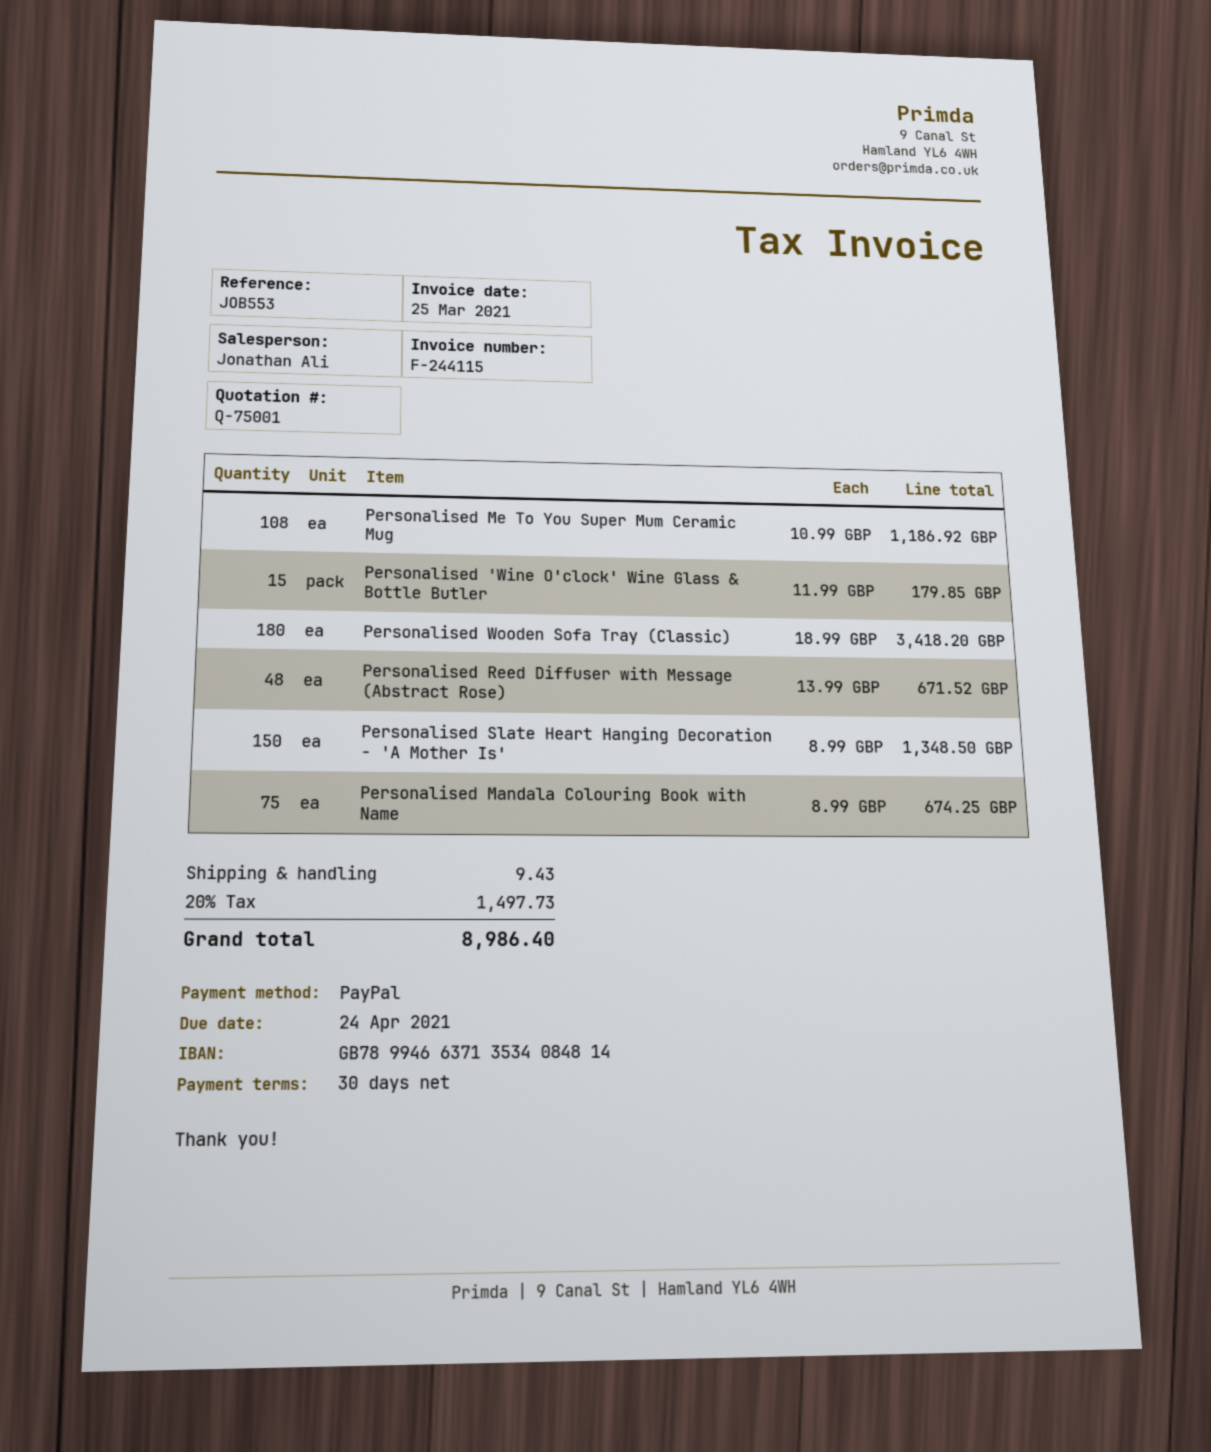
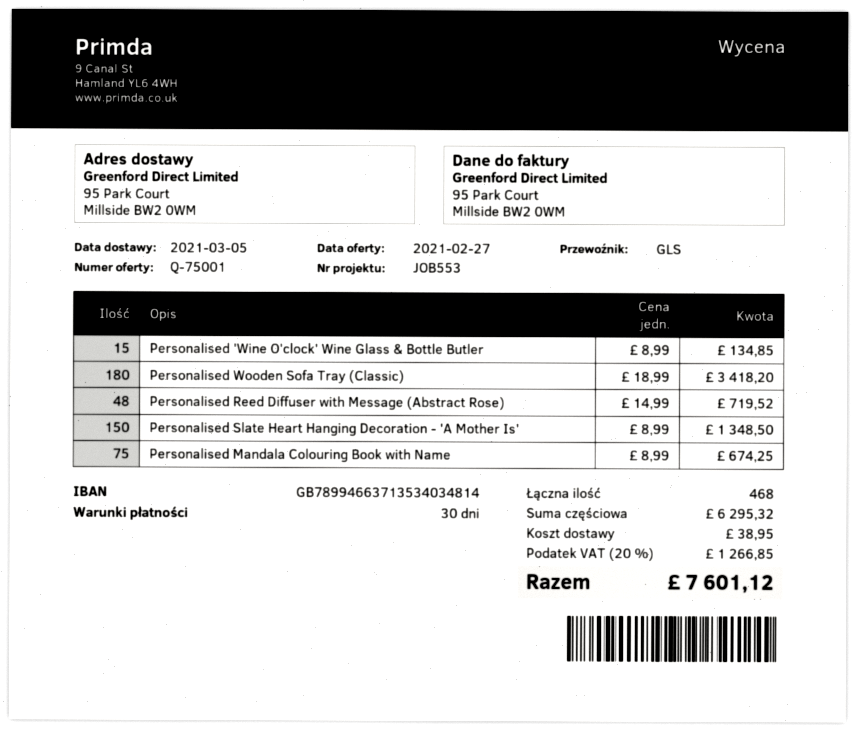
bank account: GB78994663713534084814 -> GB78994663713534034814
Personalised Me To You Super Mum Ceramic Mug: 108 x 10.99 = 1186.92 -> none
Personalised 'Wine O'clock' Wine Glass & Bottle Butler: 15 x 11.99 = 179.85 -> 15 x 8.99 = 134.85
Personalised Reed Diffuser with Message (Abstract Rose): 48 x 13.99 = 671.52 -> 48 x 14.99 = 719.52
shipping: 9.43 -> 38.95
tax: 20% = 1497.73 -> 20% = 1266.85
total: 8986.40 -> 7601.12

